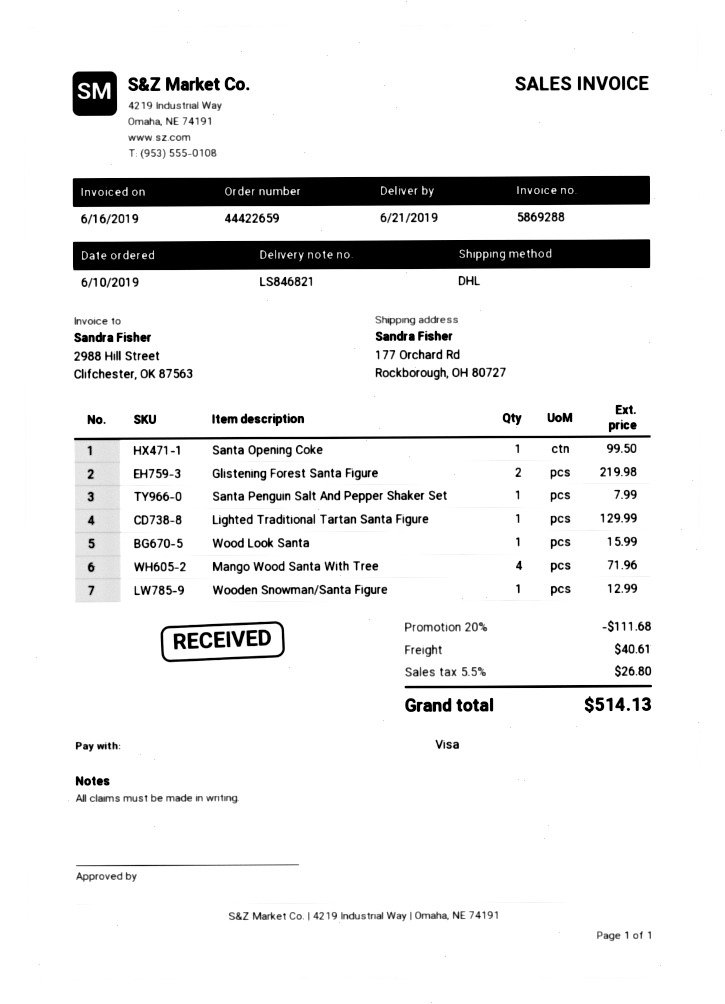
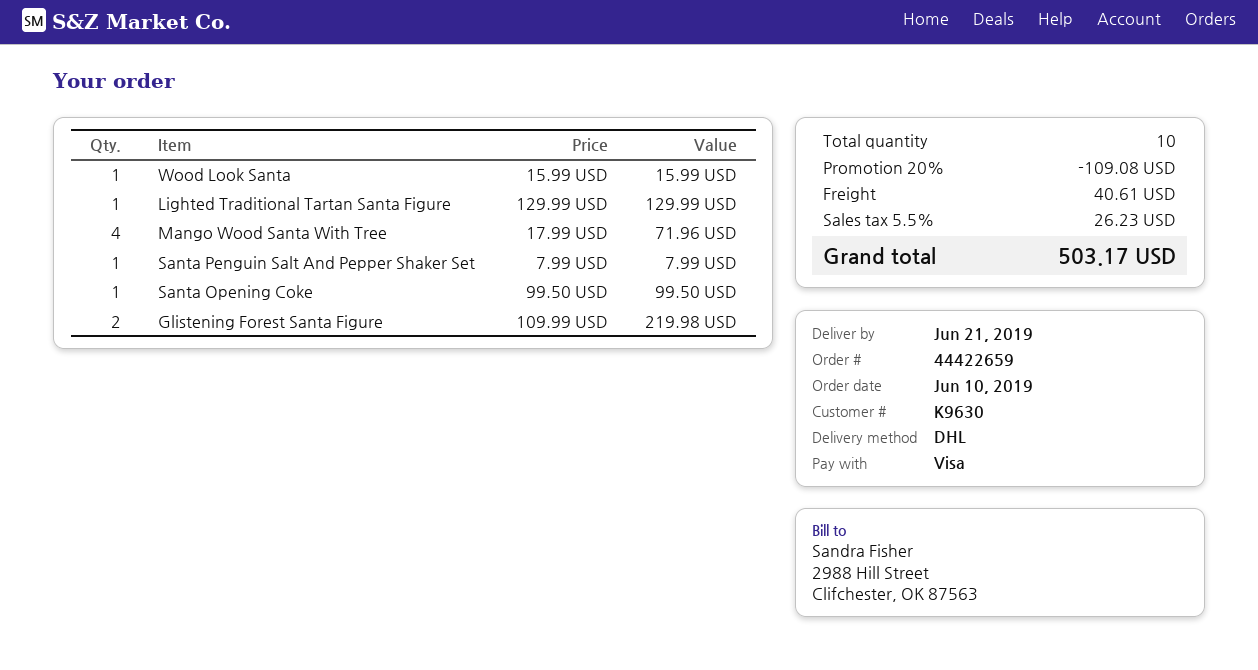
Wooden Snowman/Santa Figure: 1 for 12.99 -> none
discount: 20% = 111.68 -> 20% = 109.08
tax: 5.5% = 26.80 -> 5.5% = 26.23
total: 514.13 -> 503.17

